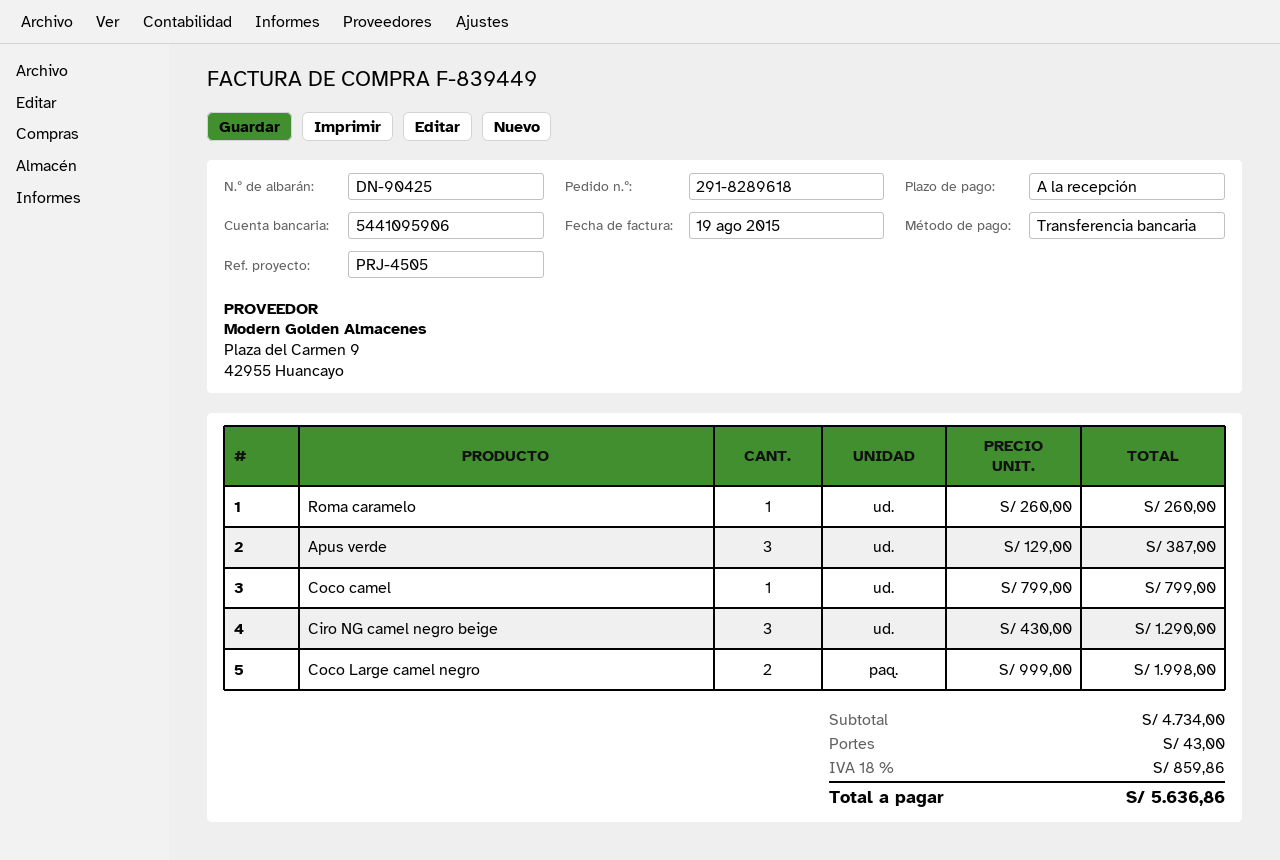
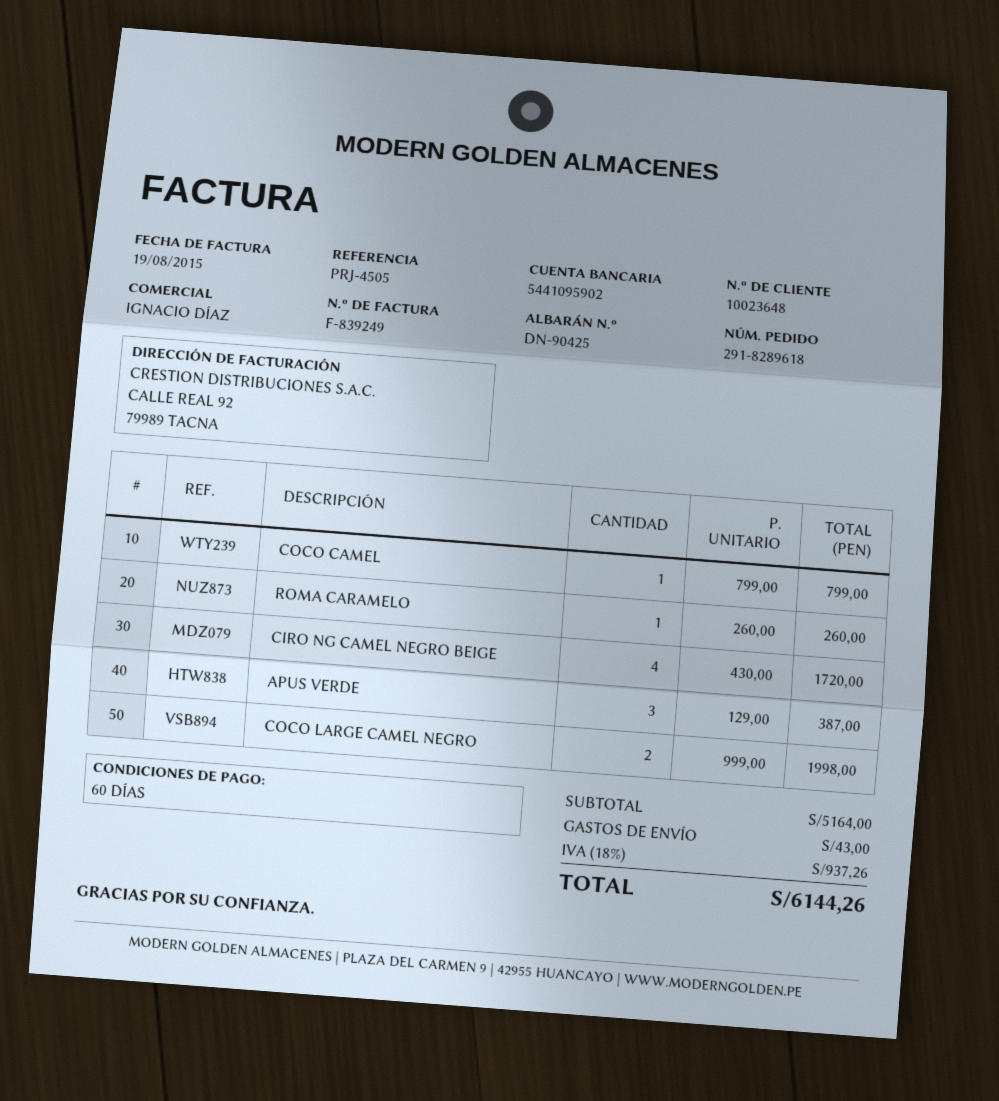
invoice number: F-839449 -> F-839249
payment terms: on receipt -> 60 days
bank account: 5441095906 -> 5441095902
Ciro NG camel negro beige: 3 x 430.00 = 1290.00 -> 4 x 430.00 = 1720.00
subtotal: 4734.00 -> 5164.00
tax: 18% = 859.86 -> 18% = 937.26
total: 5636.86 -> 6144.26

